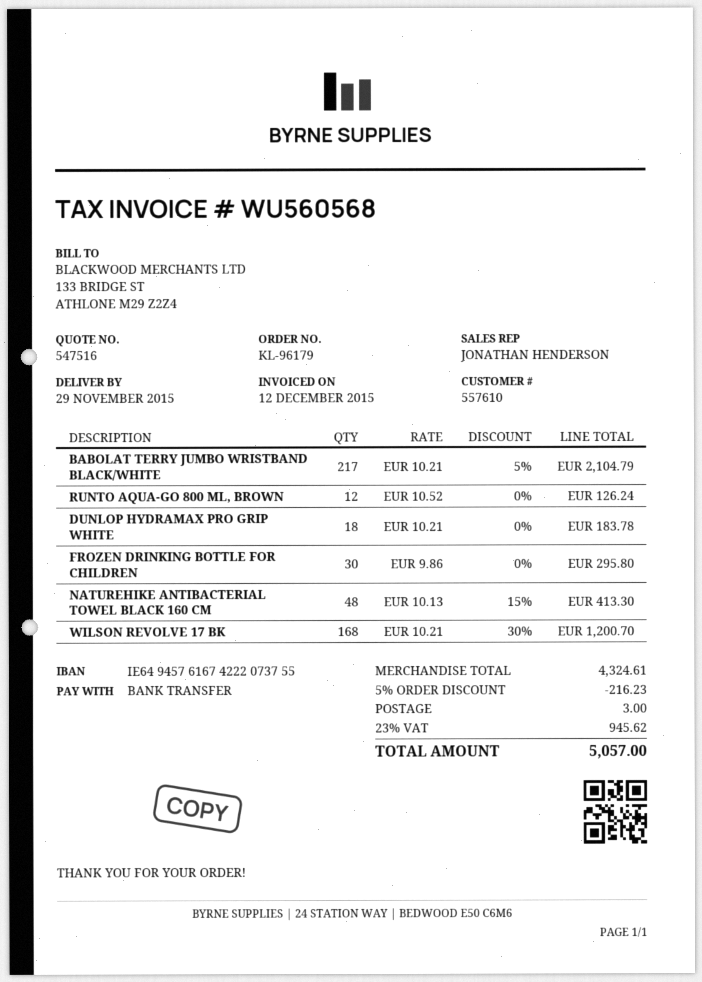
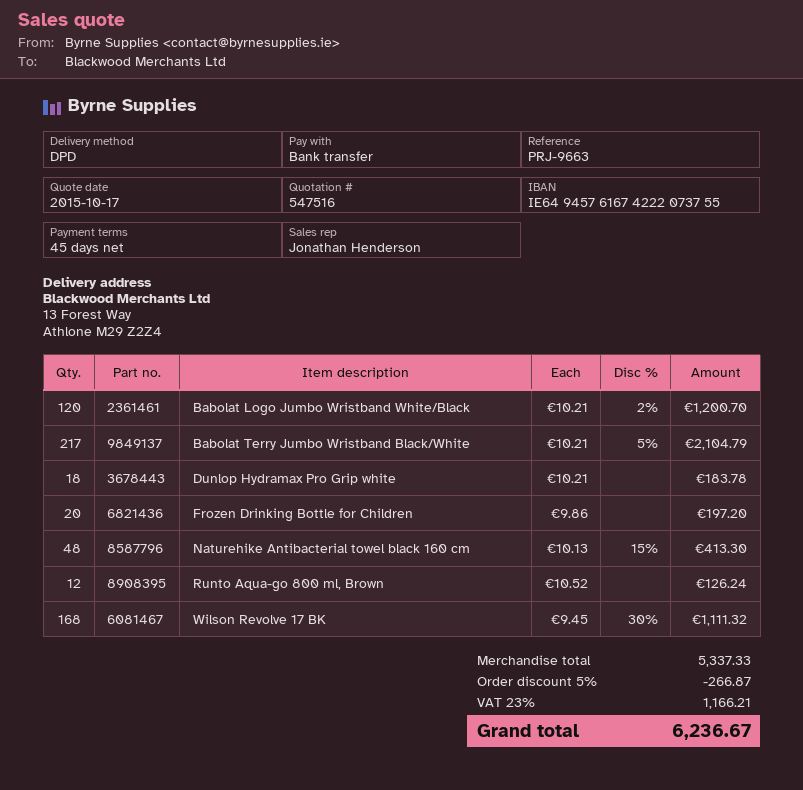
FROZEN DRINKING BOTTLE FOR CHILDREN: 30 x 9.86 = 295.80 -> 20 x 9.86 = 197.20
WILSON REVOLVE 17 BK: 168 x 10.21 - 30% = 1200.70 -> 168 x 9.45 - 30% = 1111.32
Babolat Logo Jumbo Wristband White/Black: none -> 120 x 10.21 - 2% = 1200.70
subtotal: 4324.61 -> 5337.33
discount: 5% = 216.23 -> 5% = 266.87
shipping: 3.00 -> none
tax: 23% = 945.62 -> 23% = 1166.21
total: 5057.00 -> 6236.67

